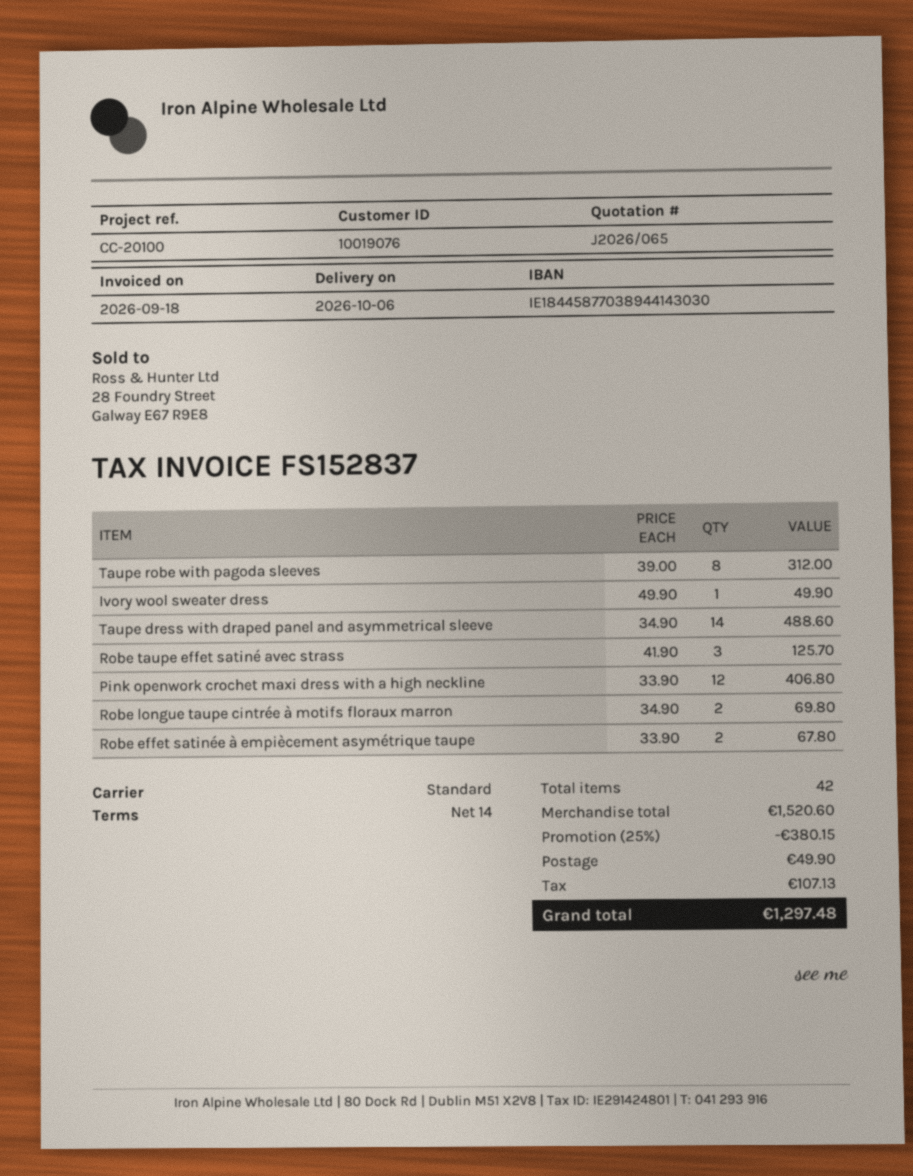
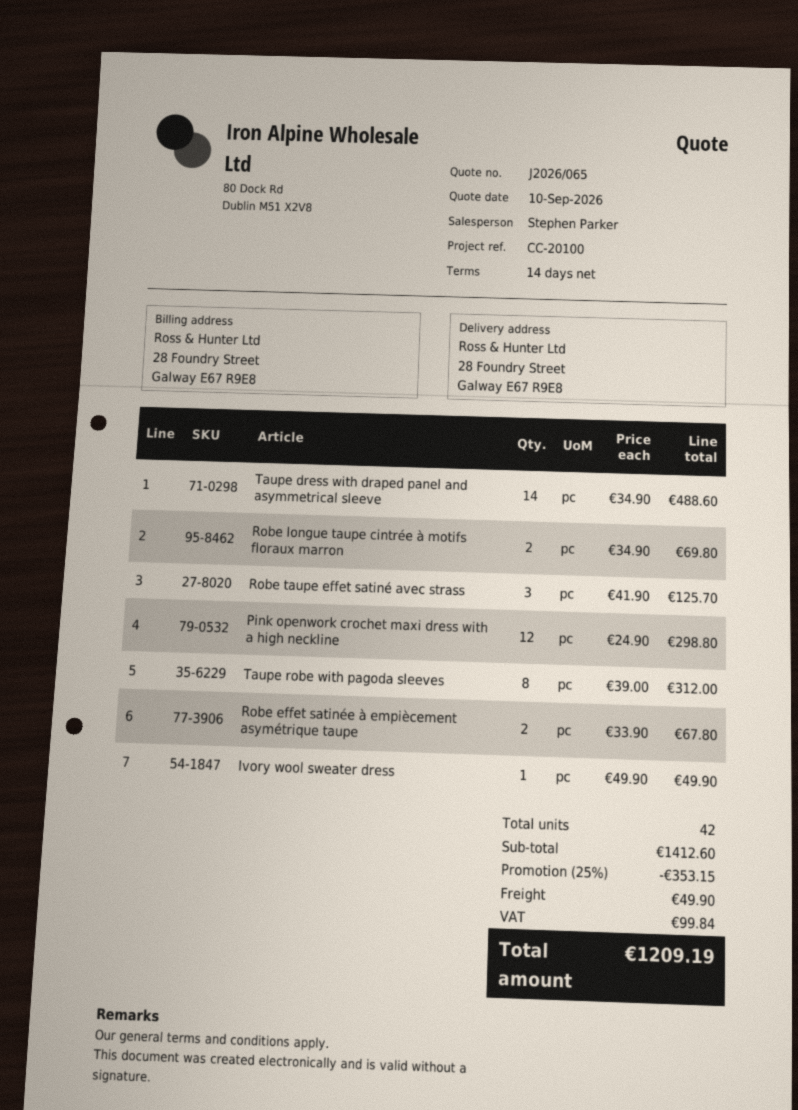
Pink openwork crochet maxi dress with a high neckline: 12 x 33.90 = 406.80 -> 12 x 24.90 = 298.80
subtotal: 1520.60 -> 1412.60
discount: 25% = 380.15 -> 25% = 353.15
tax: 107.13 -> 99.84
total: 1297.48 -> 1209.19

